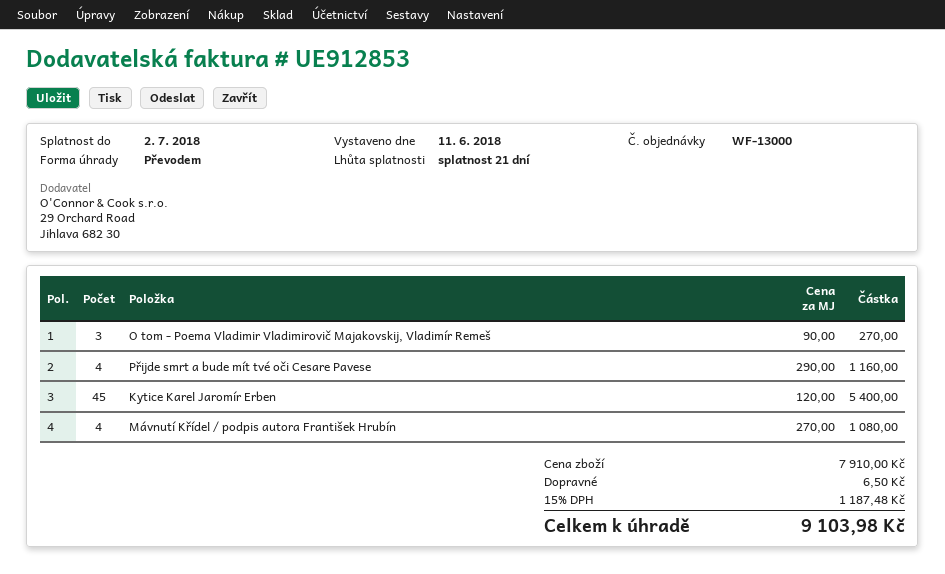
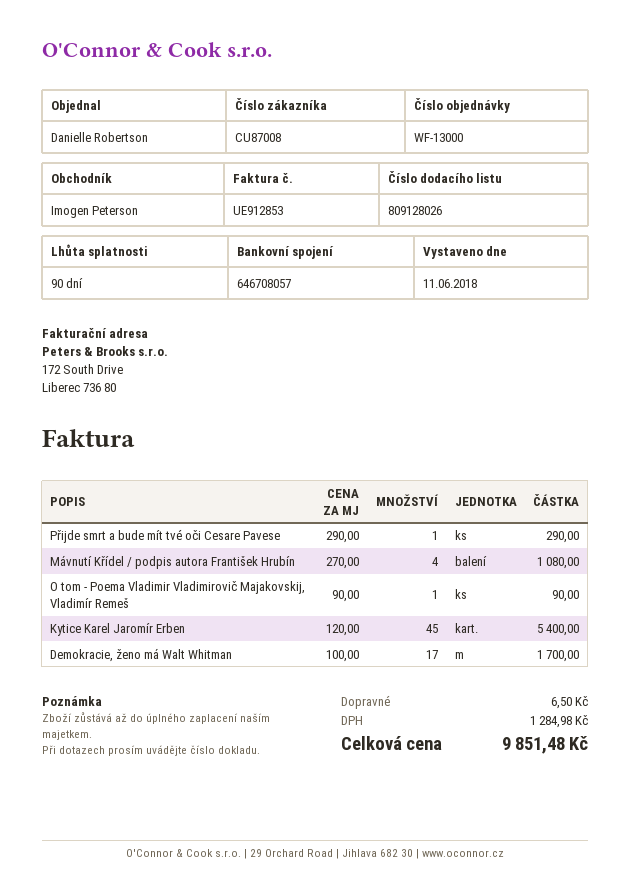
payment terms: 21 days -> 90 days
O tom - Poema Vladimir Vladimirovič Majakovskij, Vladimír Remeš: 3 x 90.00 = 270.00 -> 1 x 90.00 = 90.00
Přijde smrt a bude mít tvé oči Cesare Pavese: 4 x 290.00 = 1160.00 -> 1 x 290.00 = 290.00
Demokracie, ženo má Walt Whitman: none -> 17 x 100.00 = 1700.00
tax: 1187.48 -> 1284.98
total: 9103.98 -> 9851.48

